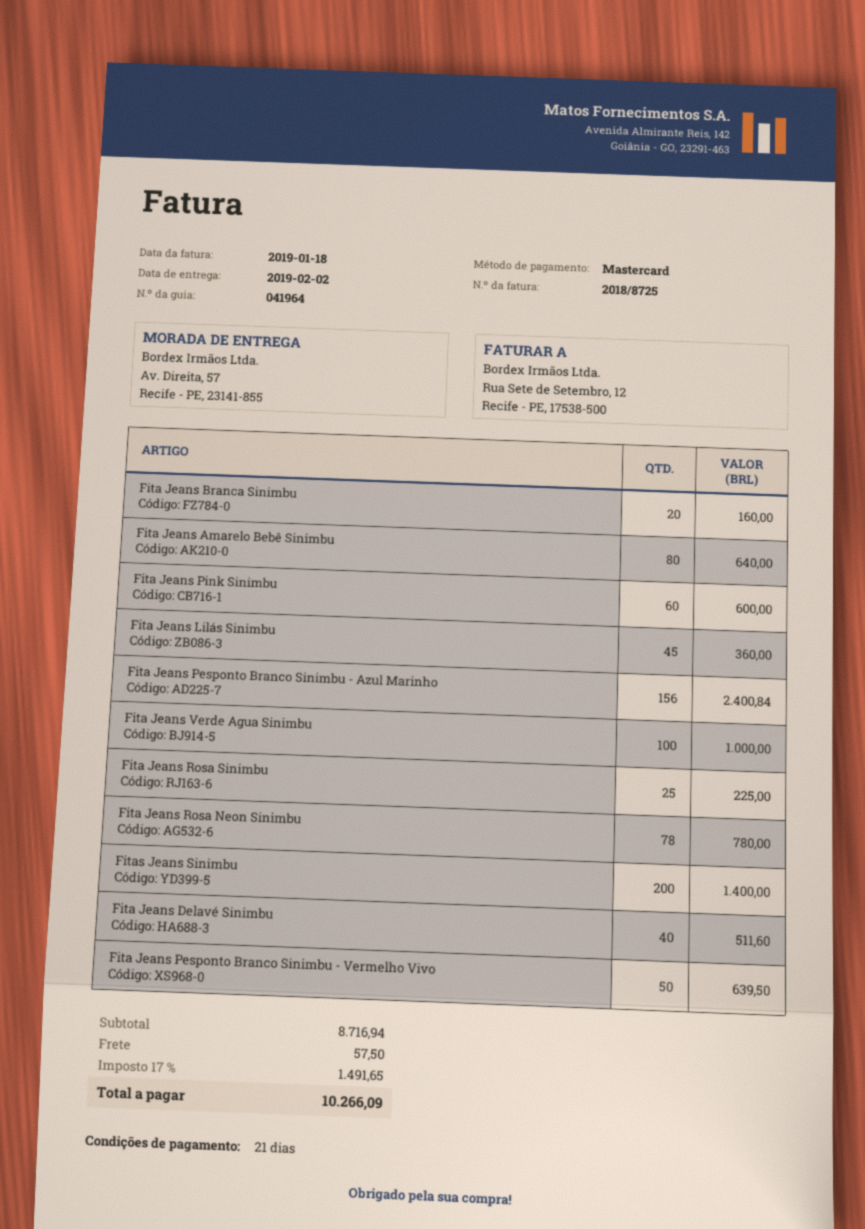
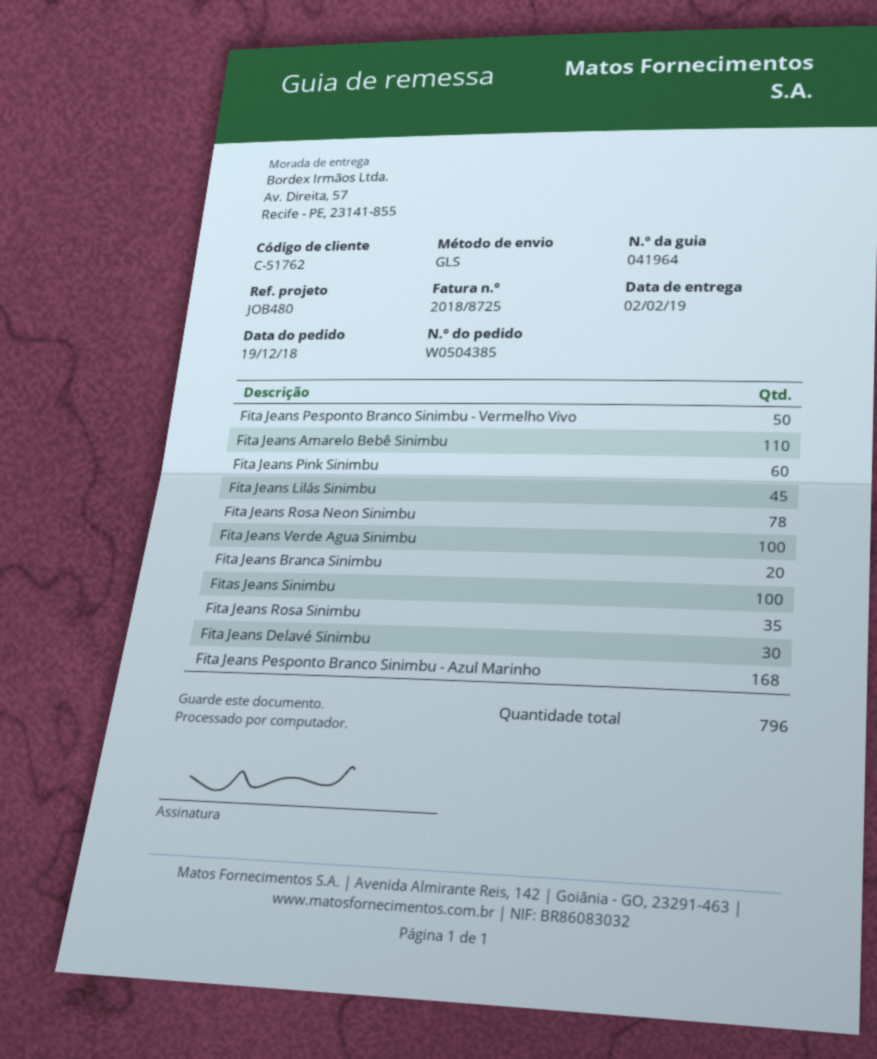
Fita Jeans Amarelo Bebê Sinimbu: 80 -> 110
Fita Jeans Pesponto Branco Sinimbu - Azul Marinho: 156 -> 168
Fita Jeans Rosa Sinimbu: 25 -> 35
Fitas Jeans Sinimbu: 200 -> 100
Fita Jeans Delavé Sinimbu: 40 -> 30

